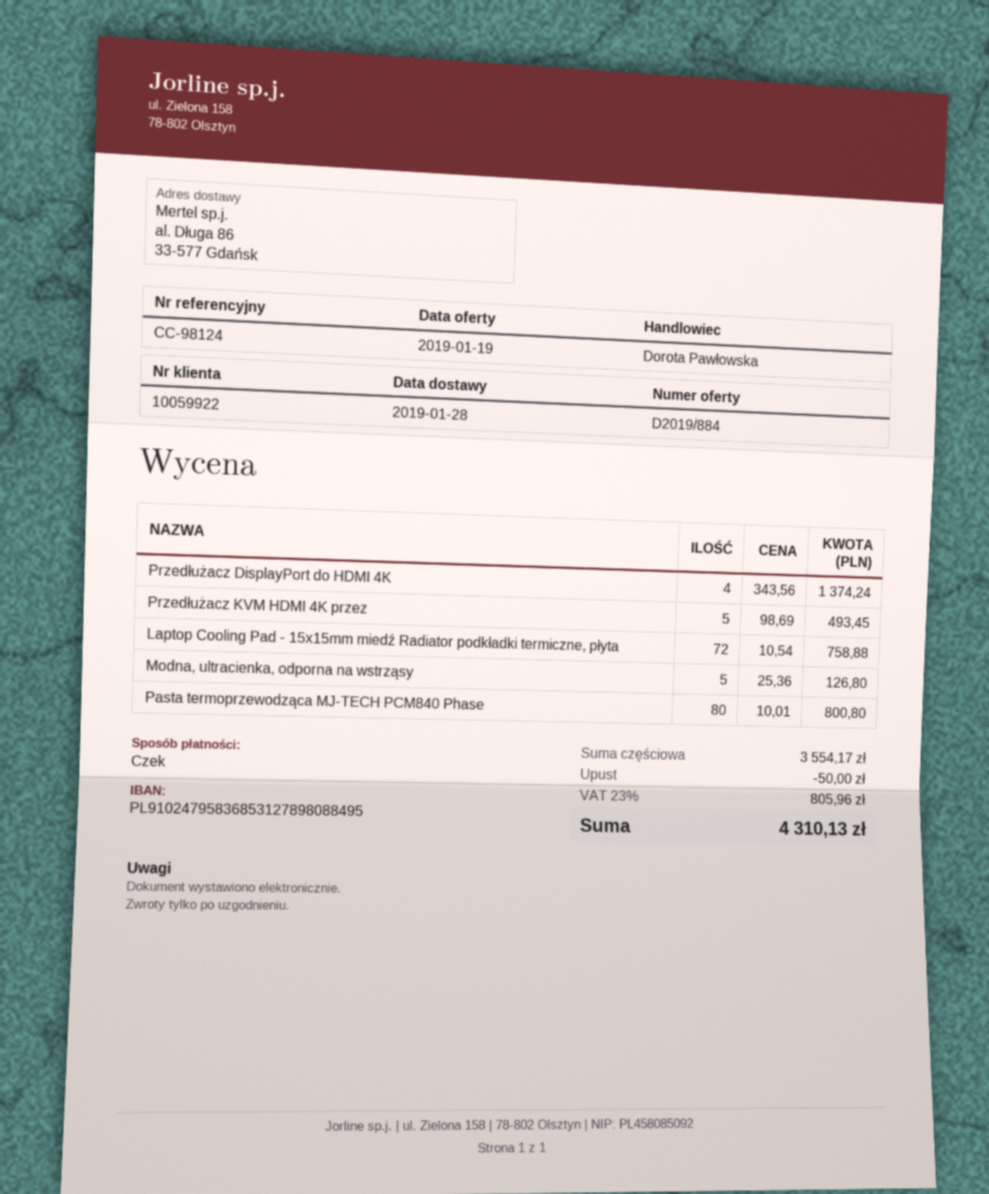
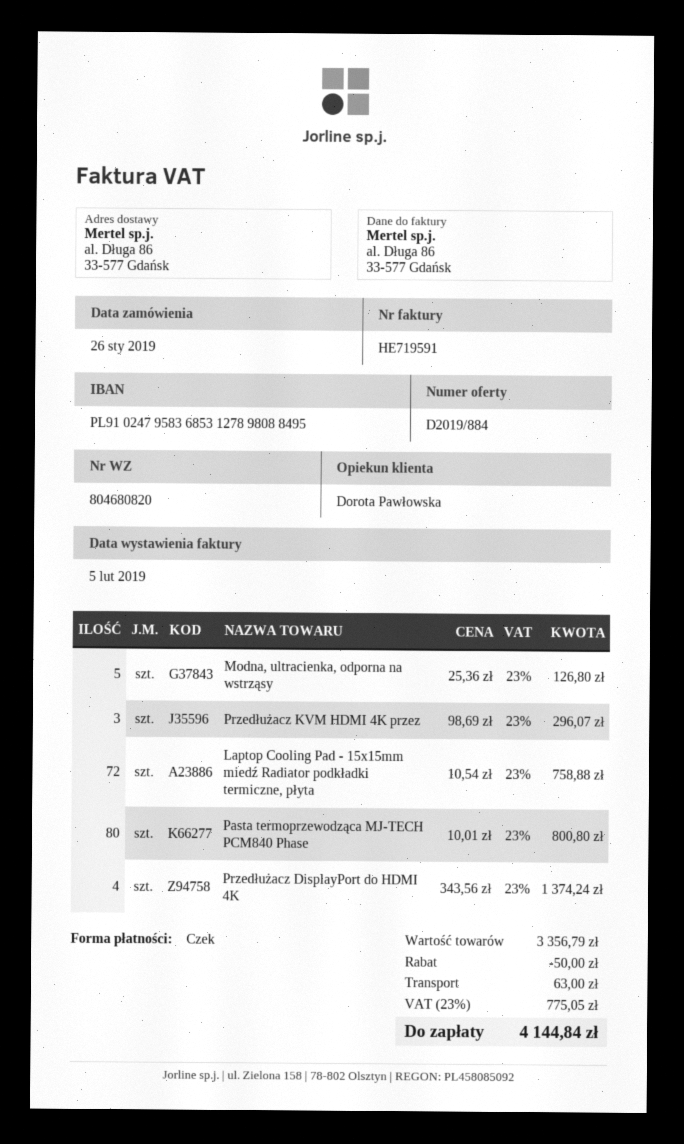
Przedłużacz KVM HDMI 4K przez: 5 x 98.69 = 493.45 -> 3 x 98.69 = 296.07
subtotal: 3554.17 -> 3356.79
shipping: none -> 63.00
tax: 23% = 805.96 -> 23% = 775.05
total: 4310.13 -> 4144.84

